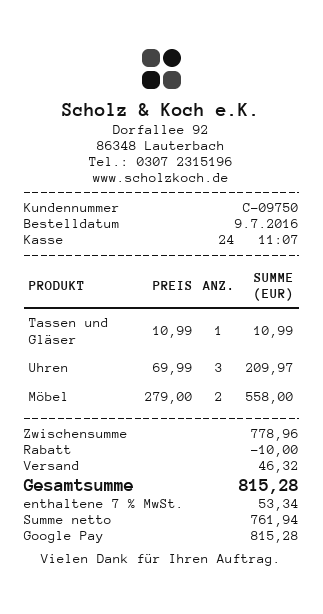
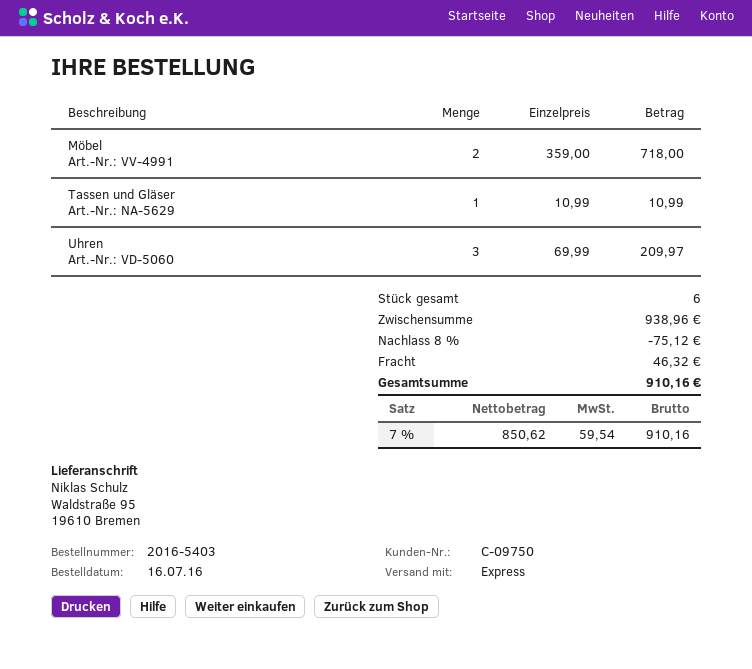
order date: 2016-07-09 -> 2016-07-16
Möbel: 2 x 279.00 = 558.00 -> 2 x 359.00 = 718.00
subtotal: 778.96 -> 938.96
discount: 10.00 -> 75.12
net: 761.94 -> 850.62
tax: 7% = 53.34 -> 7% = 59.54
total: 815.28 -> 910.16

